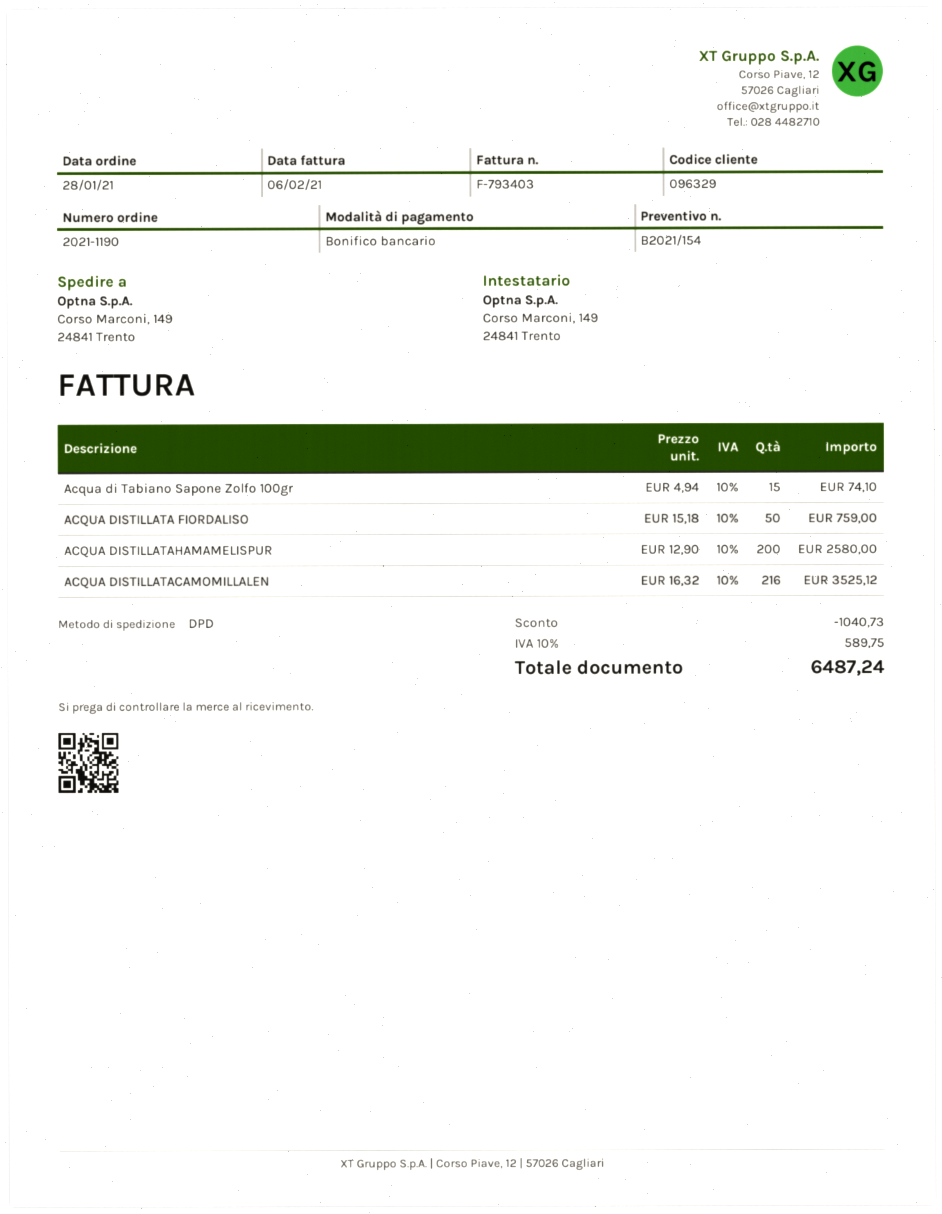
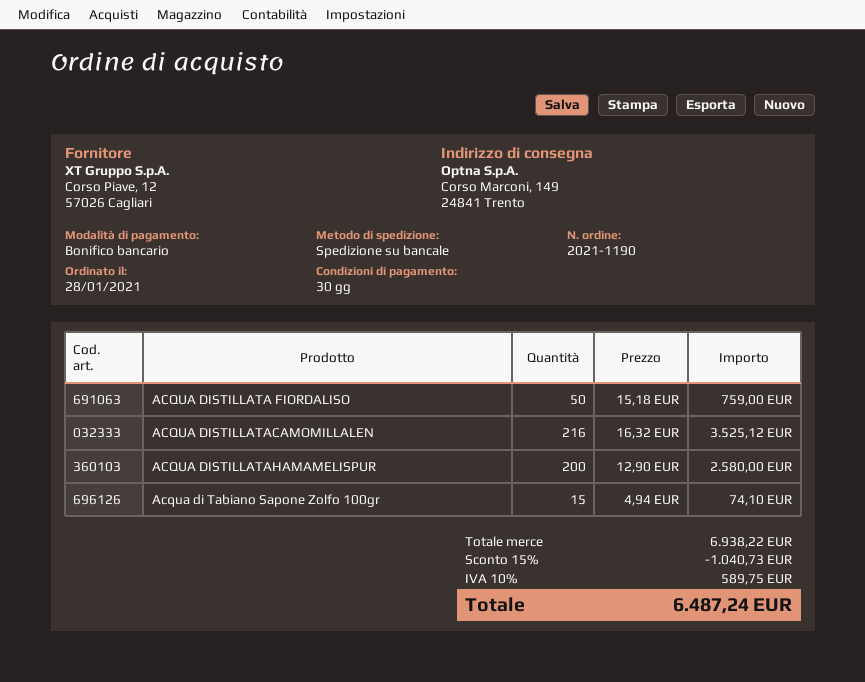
shipping method: DPD -> pallet freight

